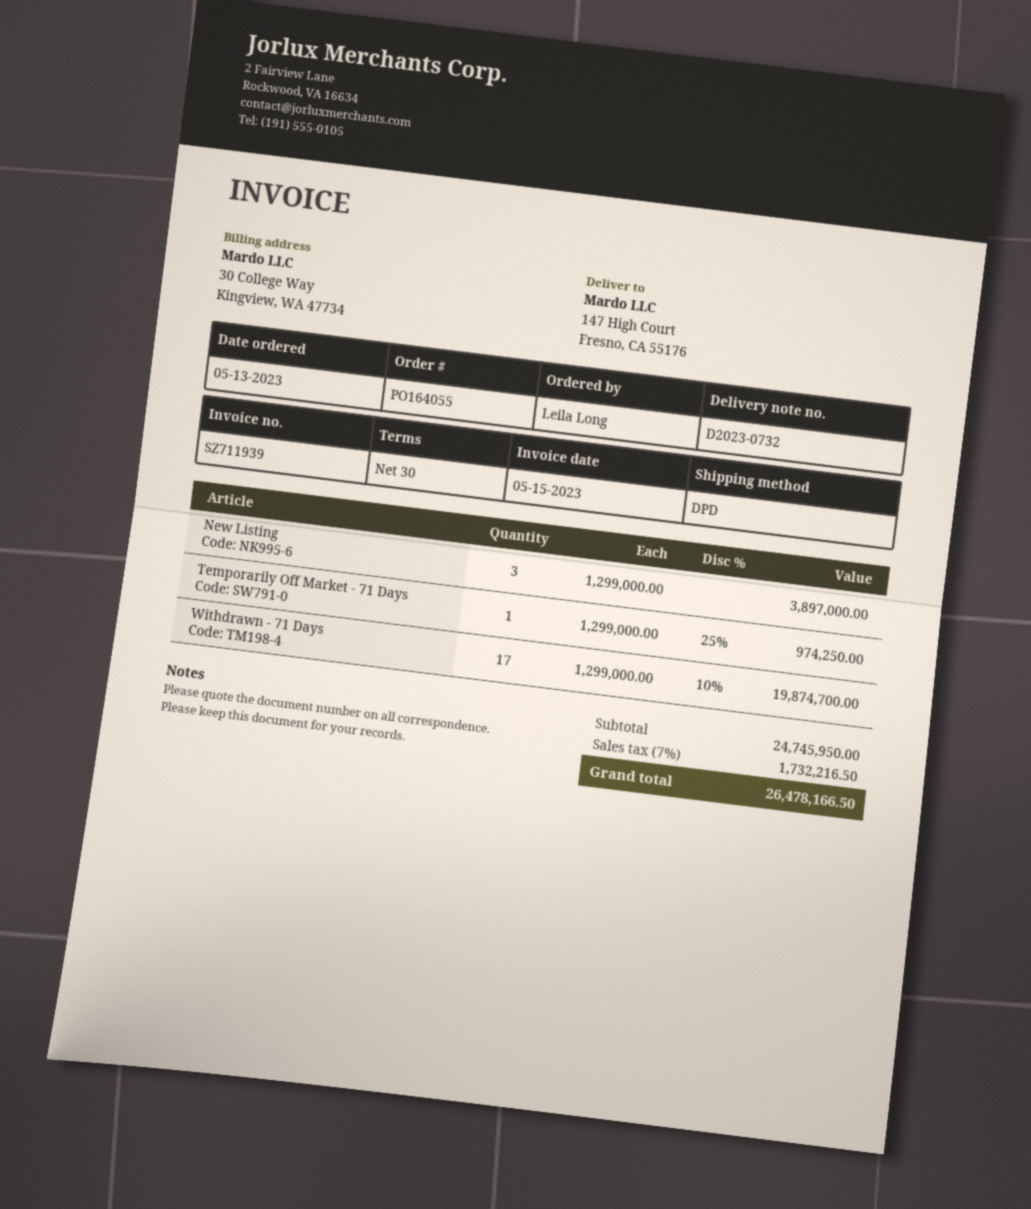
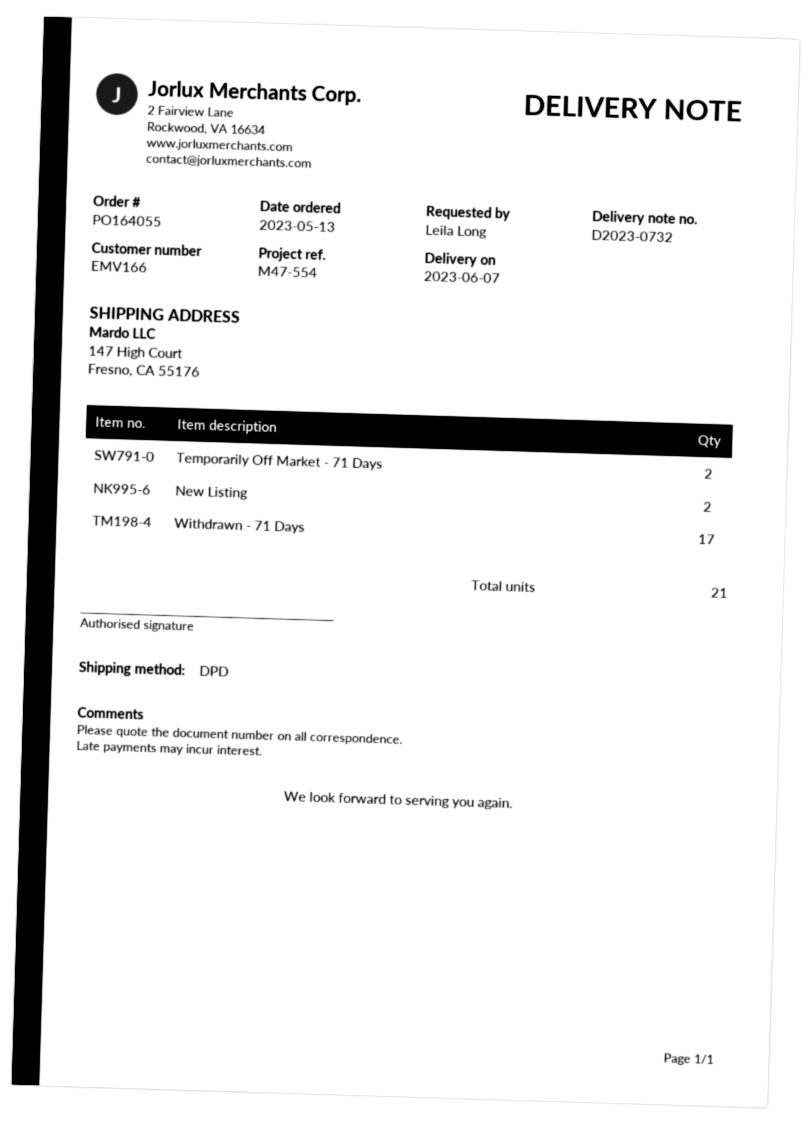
New Listing: 3 -> 2
Temporarily Off Market - 71 Days: 1 -> 2

